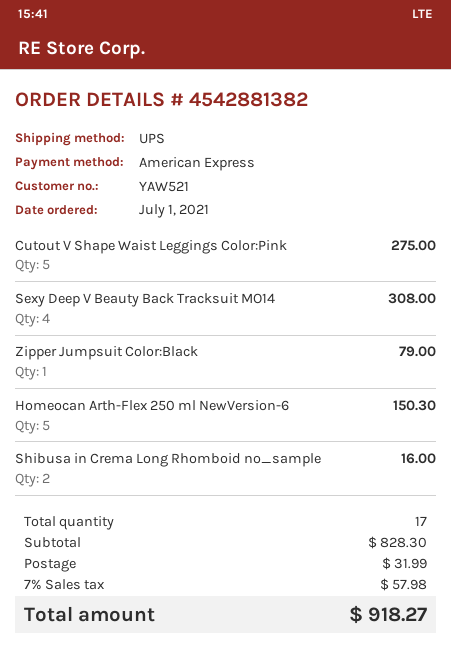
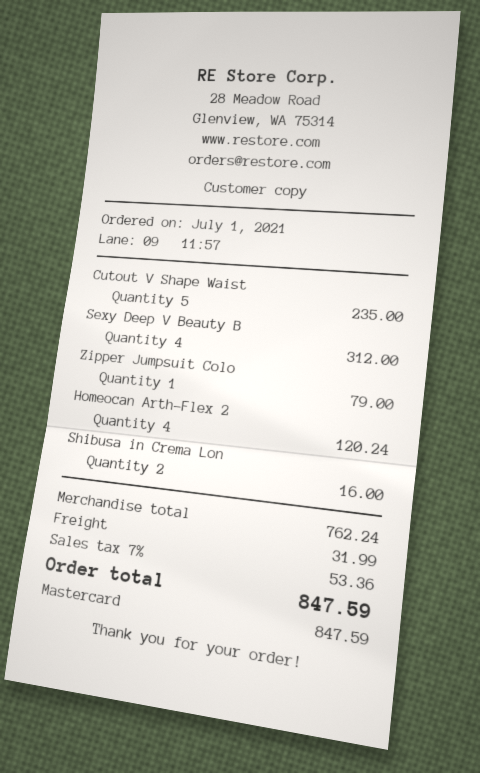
payment method: American Express -> Mastercard
Cutout V Shape Waist Leggings Color:Pink: 5 for 275.00 -> 5 for 235.00
Sexy Deep V Beauty Back Tracksuit MO14: 4 for 308.00 -> 4 for 312.00
Homeocan Arth-Flex 250 ml NewVersion-6: 5 for 150.30 -> 4 for 120.24
subtotal: 828.30 -> 762.24
tax: 7% = 57.98 -> 7% = 53.36
total: 918.27 -> 847.59

